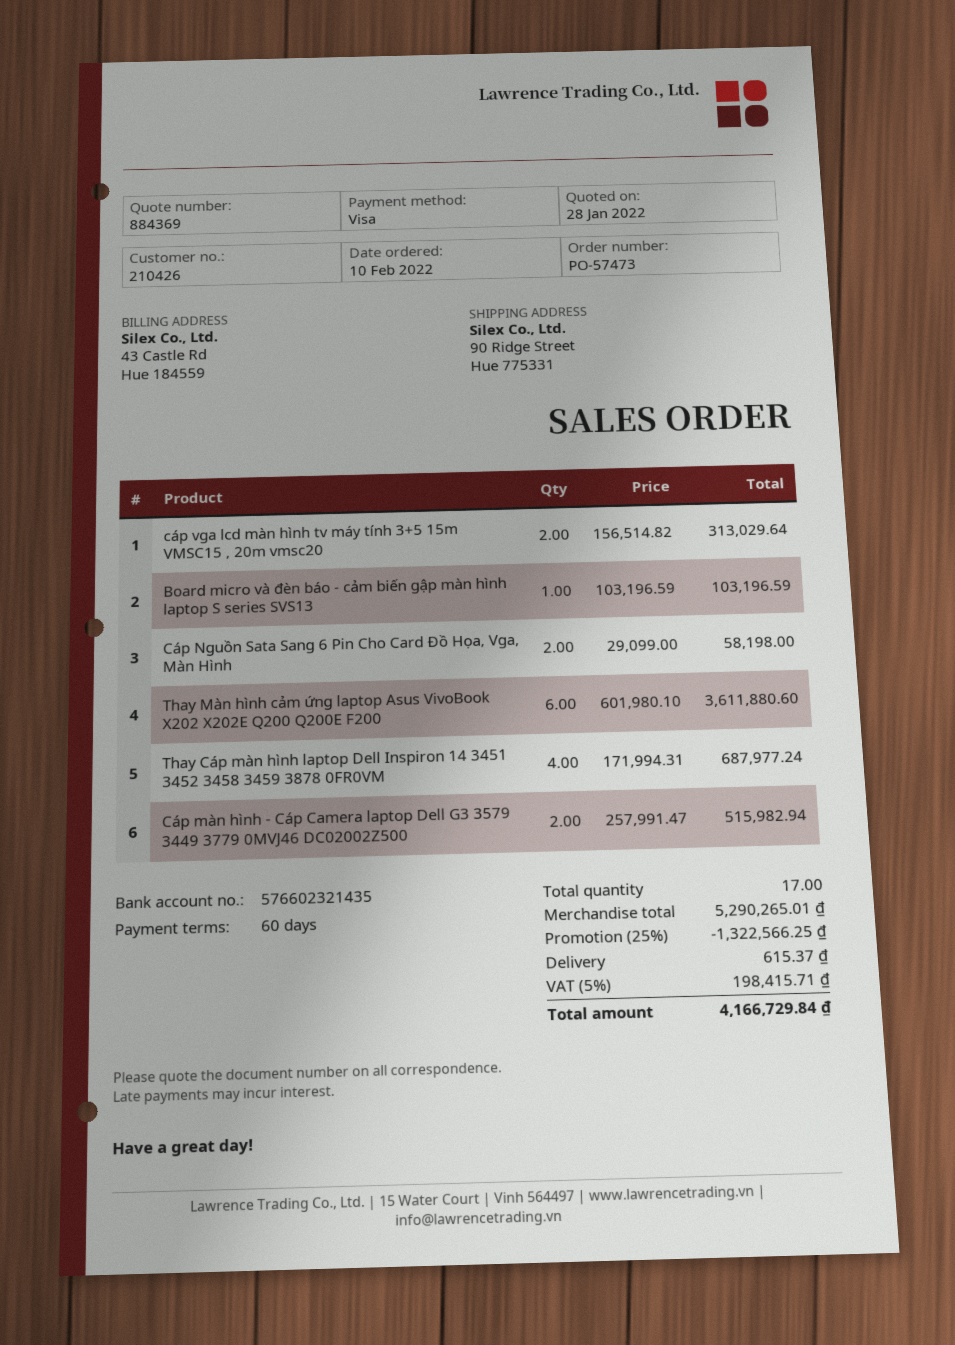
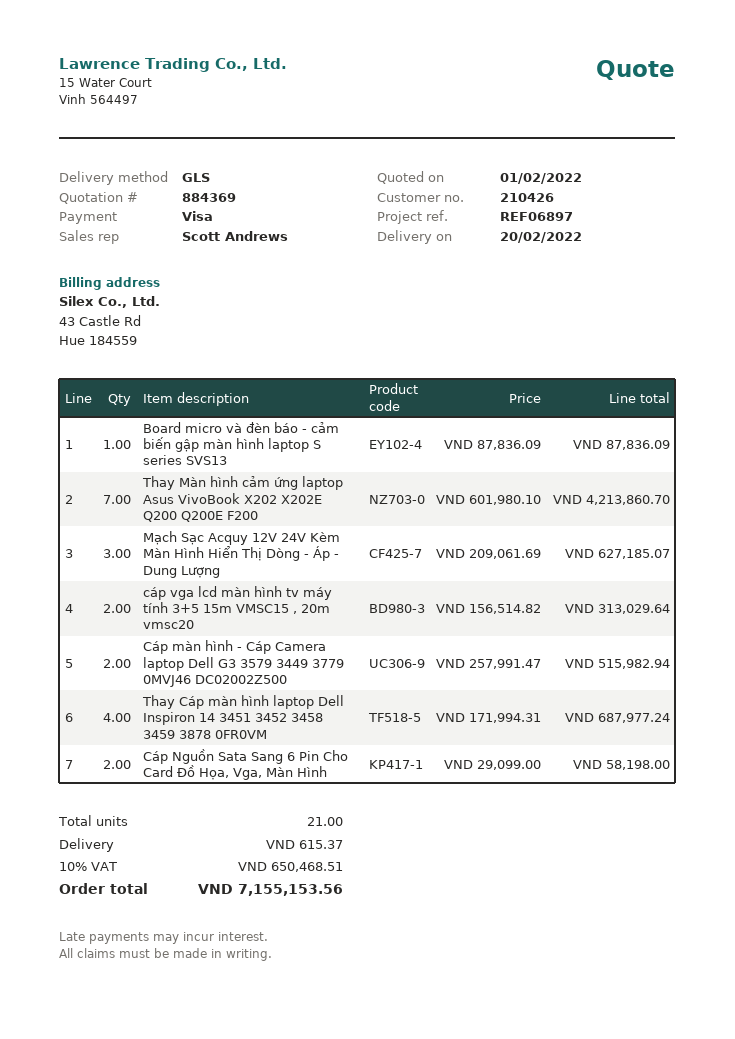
quote date: 2022-01-28 -> 2022-02-01
Board micro và đèn báo - cảm biến gập màn hình laptop S series SVS13: 1 x 103196.59 = 103196.59 -> 1 x 87836.09 = 87836.09
Thay Màn hình cảm ứng laptop Asus VivoBook X202 X202E Q200 Q200E F200: 6 x 601980.10 = 3611880.60 -> 7 x 601980.10 = 4213860.70
Mạch Sạc Acquy 12V 24V Kèm Màn Hình Hiển Thị Dòng - Áp - Dung Lượng: none -> 3 x 209061.69 = 627185.07
total quantity: 17 -> 21
discount: 25% = 1322566.25 -> none
tax: 5% = 198415.71 -> 10% = 650468.51
total: 4166729.84 -> 7155153.56

